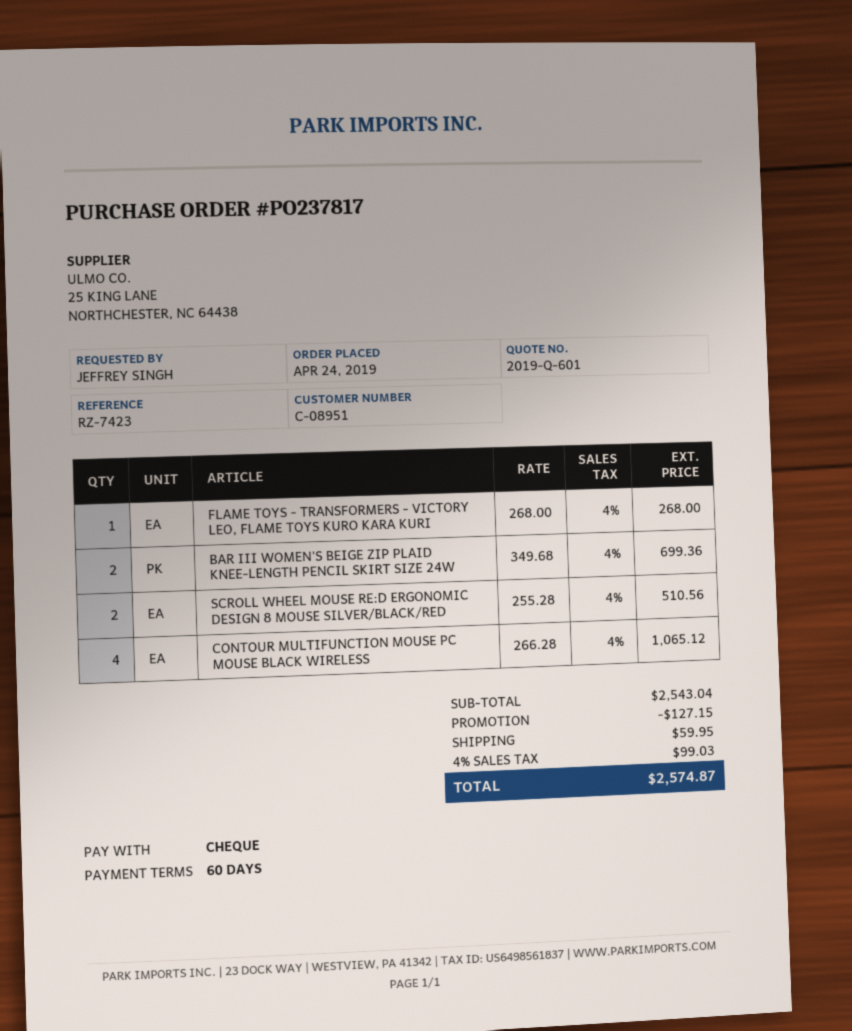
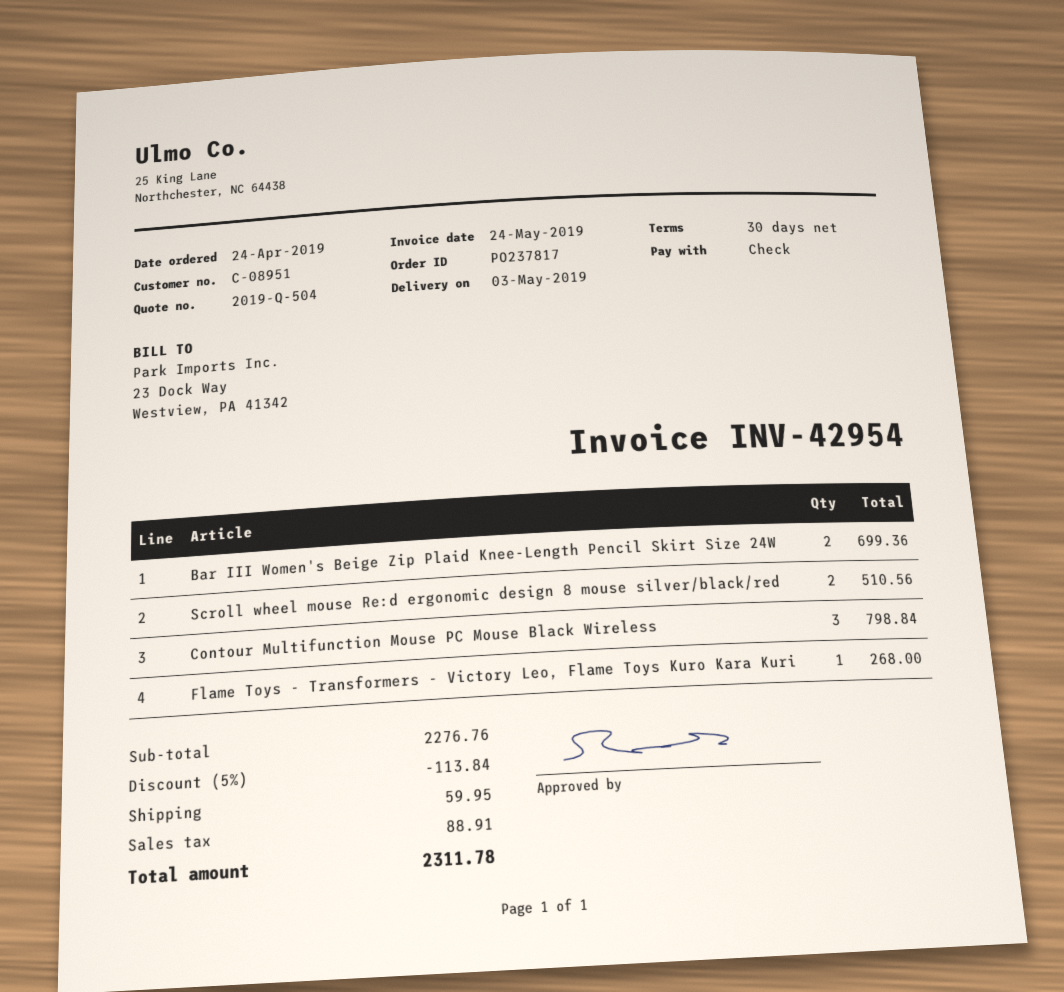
quote number: 2019-Q-601 -> 2019-Q-504
payment terms: 60 days -> 30 days
CONTOUR MULTIFUNCTION MOUSE PC MOUSE BLACK WIRELESS: 4 for 1065.12 -> 3 for 798.84
subtotal: 2543.04 -> 2276.76
discount: 127.15 -> 113.84
tax: 99.03 -> 88.91
total: 2574.87 -> 2311.78

